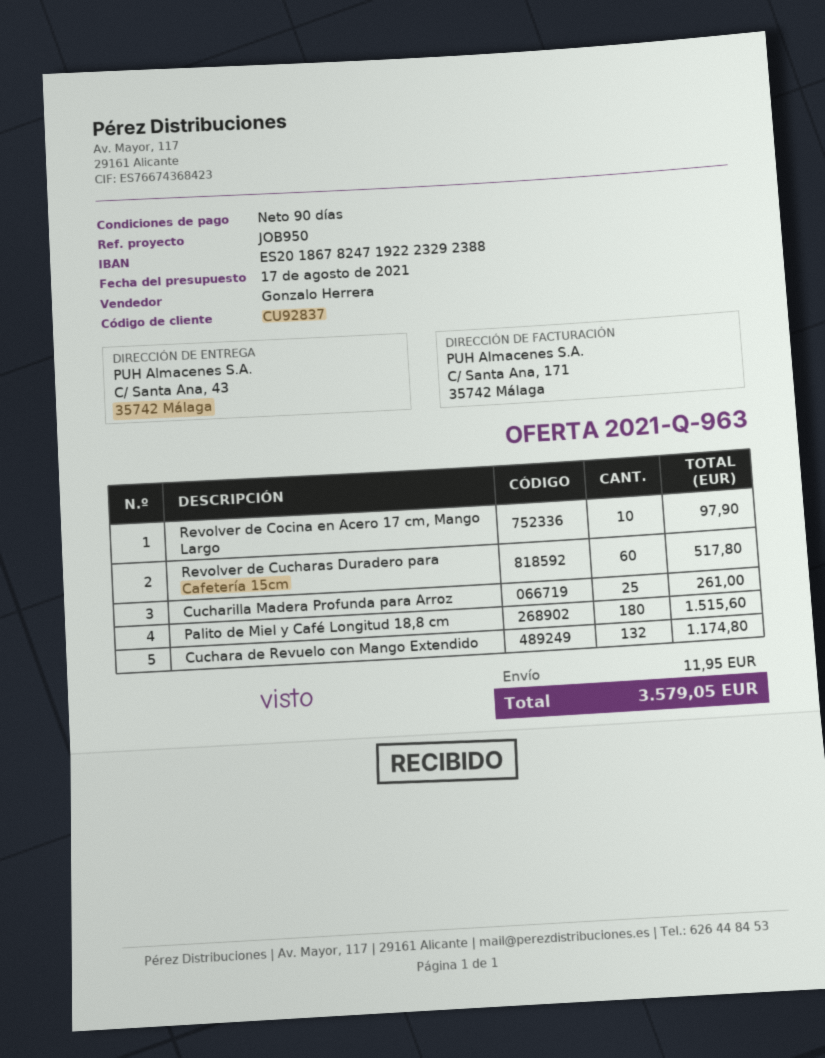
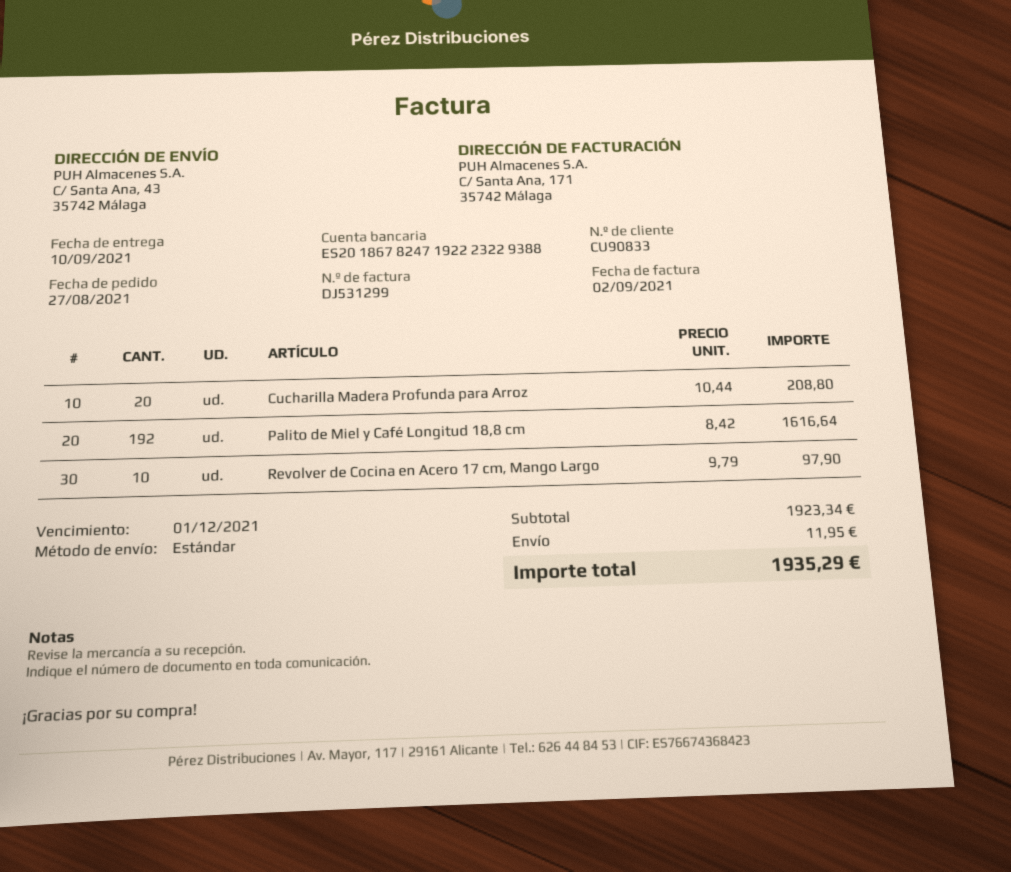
customer number: CU92837 -> CU90833
bank account: ES2018678247192223292388 -> ES2018678247192223229388
Revolver de Cucharas Duradero para Cafetería 15cm: 60 for 517.80 -> none
Cucharilla Madera Profunda para Arroz: 25 for 261.00 -> 20 for 208.80
Palito de Miel y Café Longitud 18,8 cm: 180 for 1515.60 -> 192 for 1616.64
Cuchara de Revuelo con Mango Extendido: 132 for 1174.80 -> none
total: 3579.05 -> 1935.29

